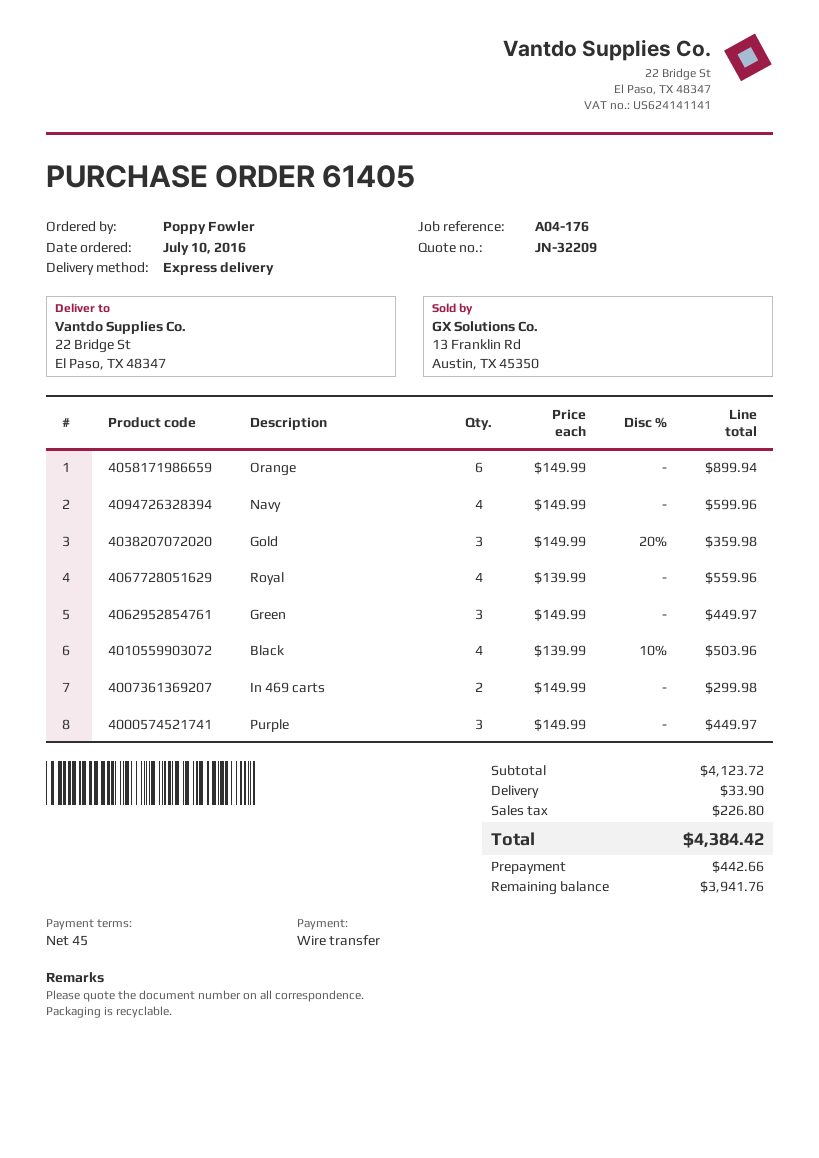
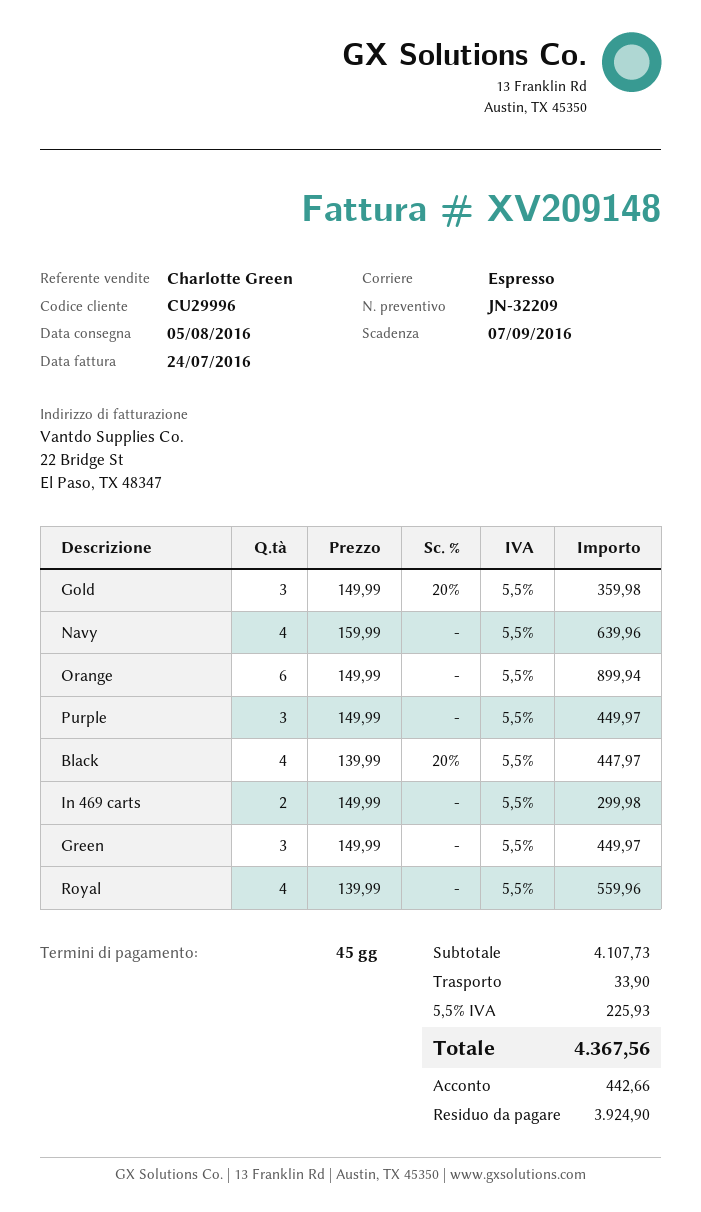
Navy: 4 x 149.99 = 599.96 -> 4 x 159.99 = 639.96
Black: 4 x 139.99 - 10% = 503.96 -> 4 x 139.99 - 20% = 447.97
subtotal: 4123.72 -> 4107.73
tax: 226.80 -> 225.93
total: 4384.42 -> 4367.56
balance: 3941.76 -> 3924.90

